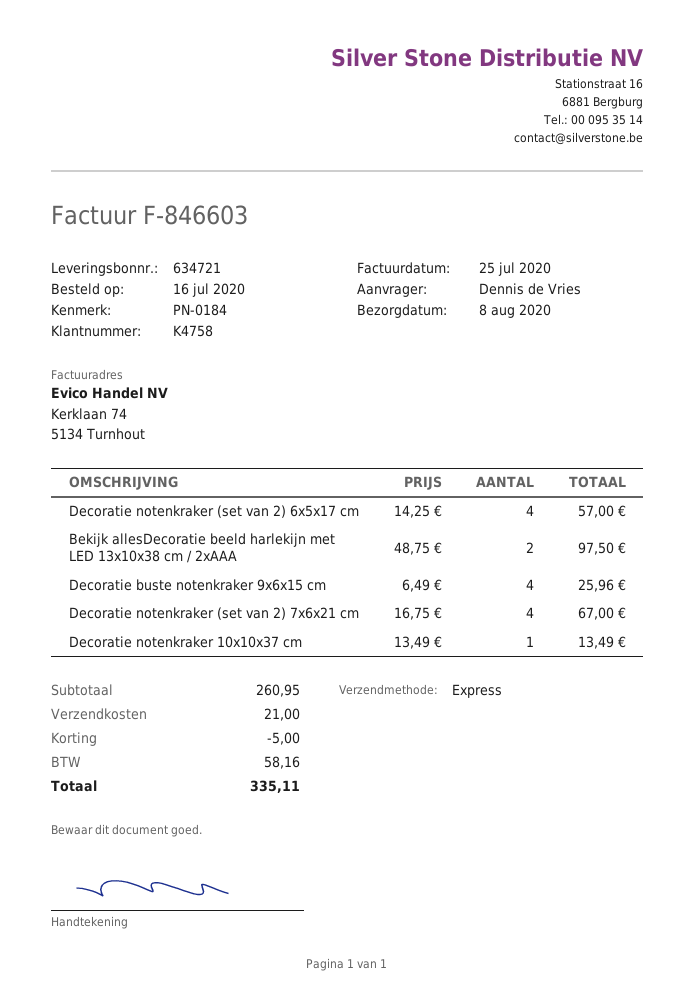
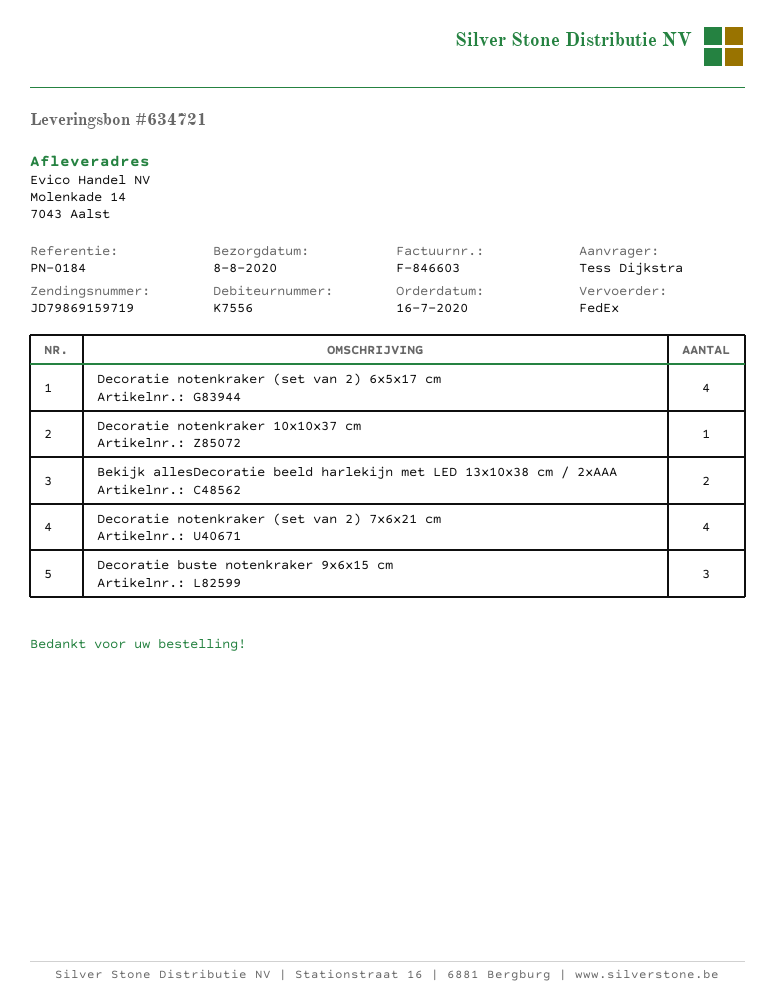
customer number: K4758 -> K7556
ordered by: Dennis de Vries -> Tess Dijkstra
shipping method: express -> FedEx
Decoratie buste notenkraker 9x6x15 cm: 4 -> 3

